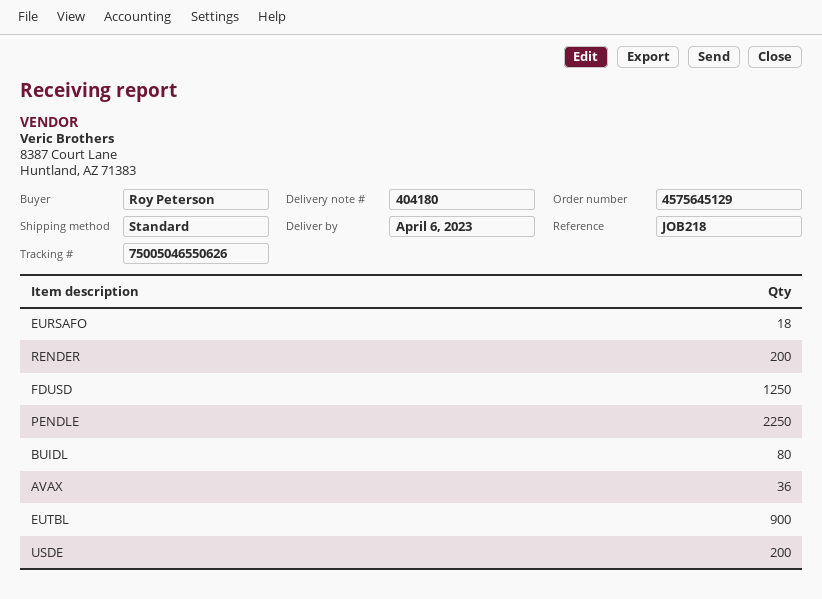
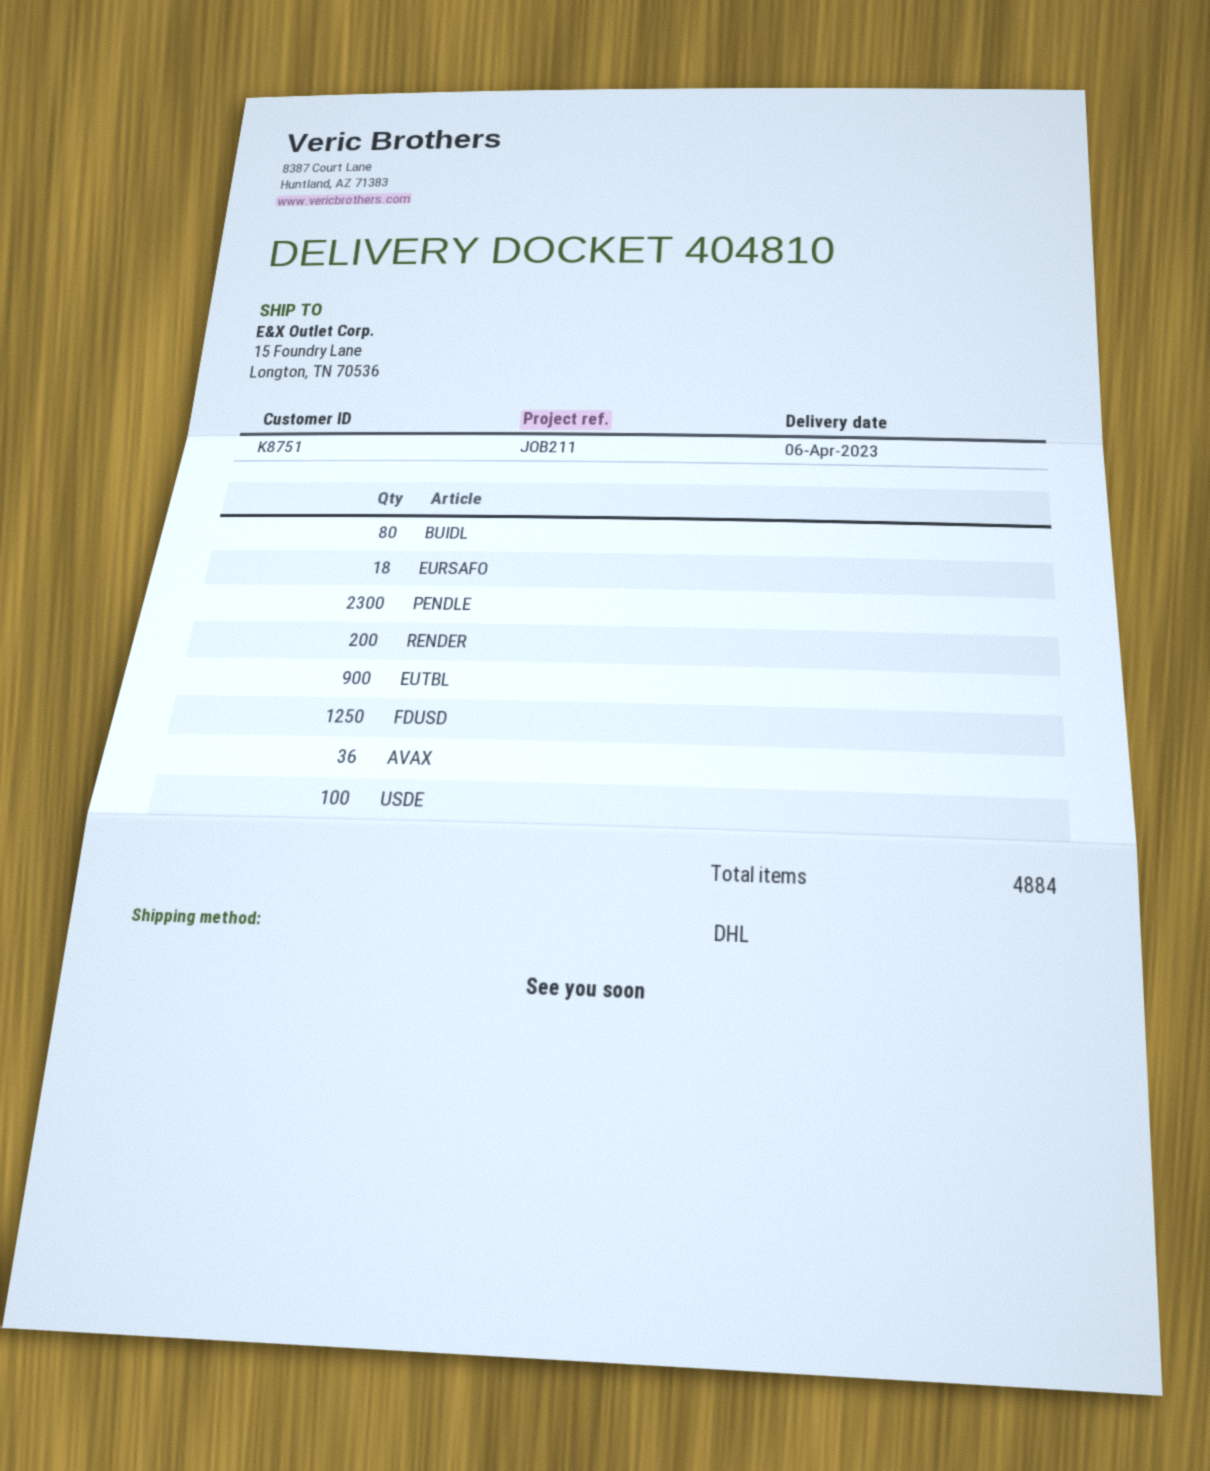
delivery note number: 404180 -> 404810
reference: JOB218 -> JOB211
shipping method: standard -> DHL
PENDLE: 2250 -> 2300
USDE: 200 -> 100

